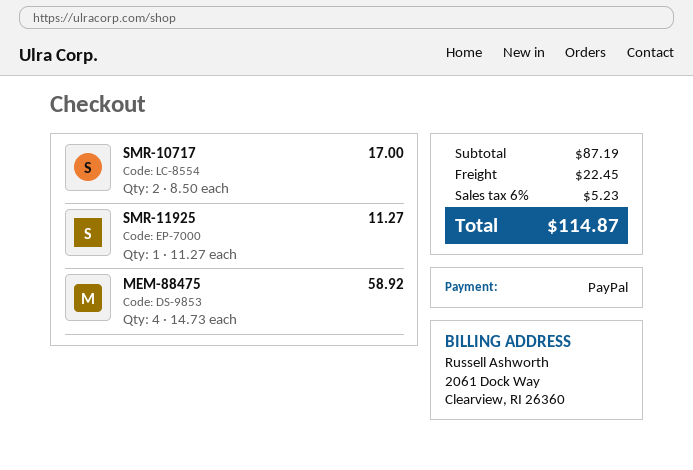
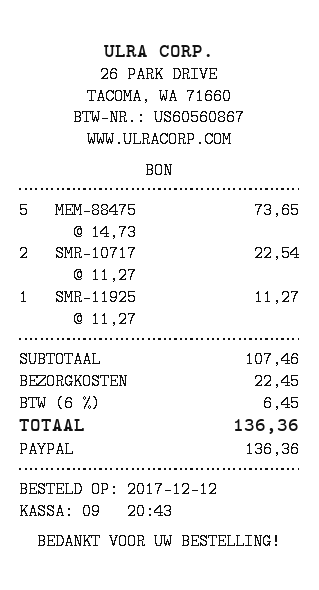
SMR-10717: 2 x 8.50 = 17.00 -> 2 x 11.27 = 22.54
MEM-88475: 4 x 14.73 = 58.92 -> 5 x 14.73 = 73.65
subtotal: 87.19 -> 107.46
tax: 6% = 5.23 -> 6% = 6.45
total: 114.87 -> 136.36

